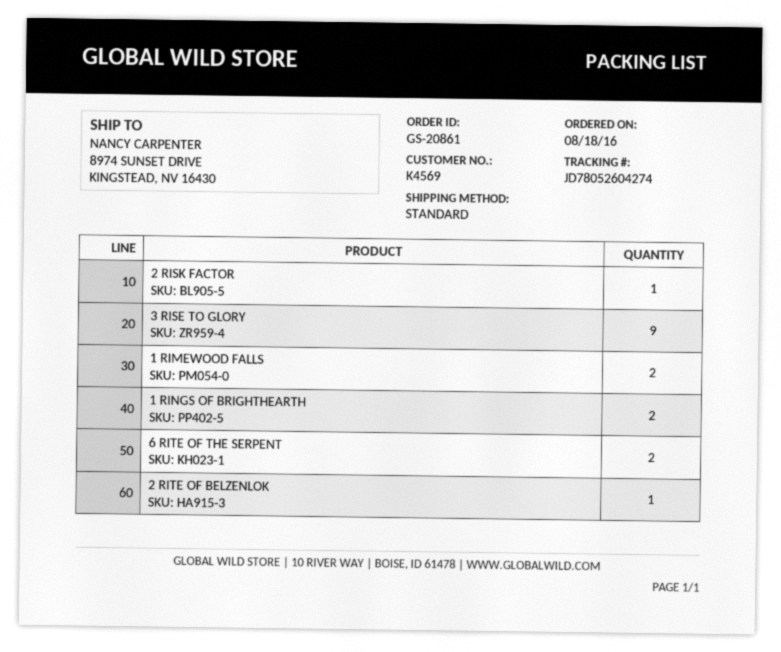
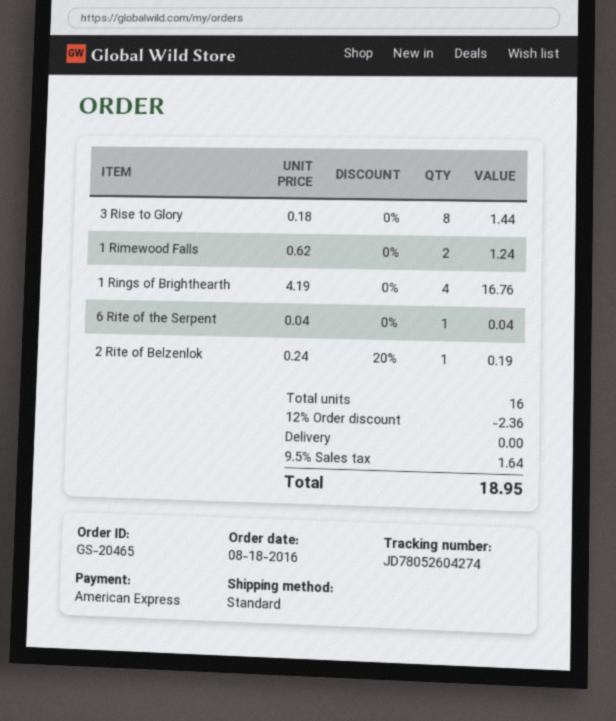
order number: GS-20861 -> GS-20465
2 RISK FACTOR: 1 -> none
3 RISE TO GLORY: 9 -> 8
1 RINGS OF BRIGHTHEARTH: 2 -> 4
6 RITE OF THE SERPENT: 2 -> 1

